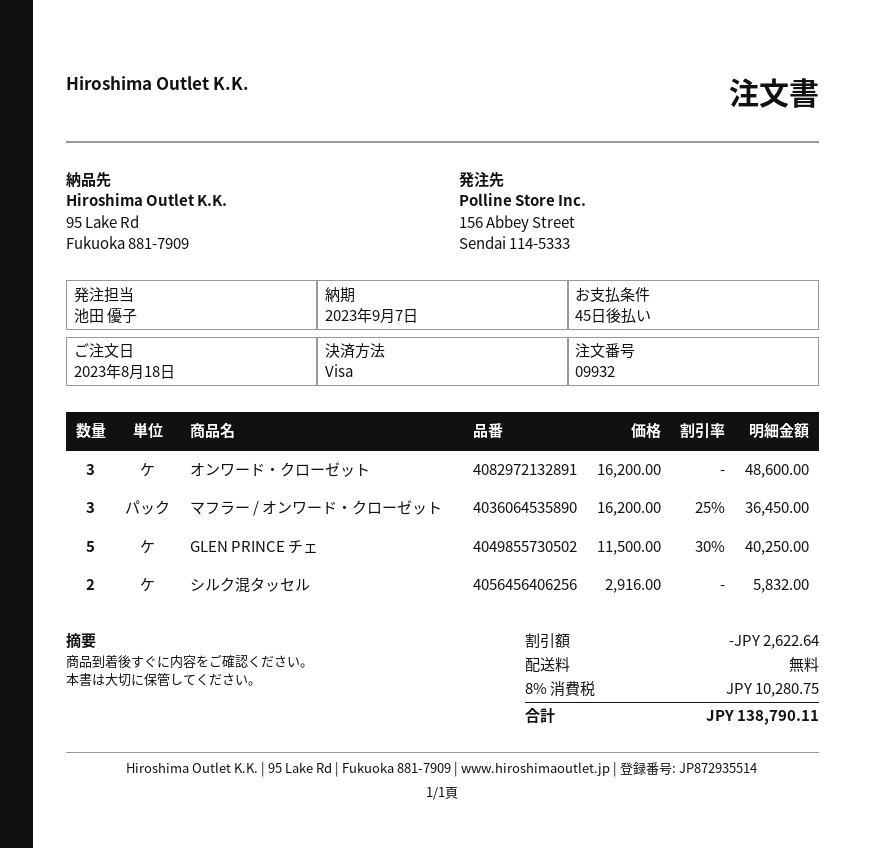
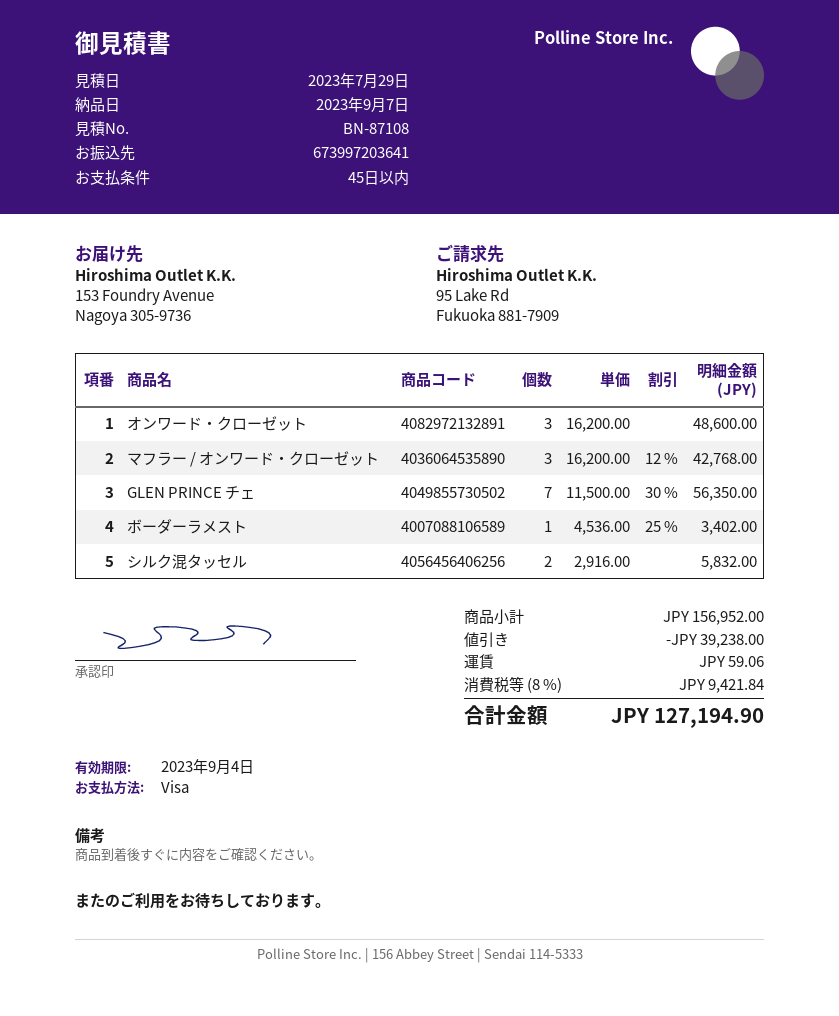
ship to: 95 Lake Rd, Fukuoka 881-7909 -> 153 Foundry Avenue, Nagoya 305-9736
マフラー / オンワード・クローゼット: 3 x 16200.00 - 25% = 36450.00 -> 3 x 16200.00 - 12% = 42768.00
GLEN PRINCE チェ: 5 x 11500.00 - 30% = 40250.00 -> 7 x 11500.00 - 30% = 56350.00
ボーダーラメスト: none -> 1 x 4536.00 - 25% = 3402.00
discount: 2622.64 -> 39238.00
shipping: 0.00 -> 59.06
tax: 8% = 10280.75 -> 8% = 9421.84
total: 138790.11 -> 127194.90

